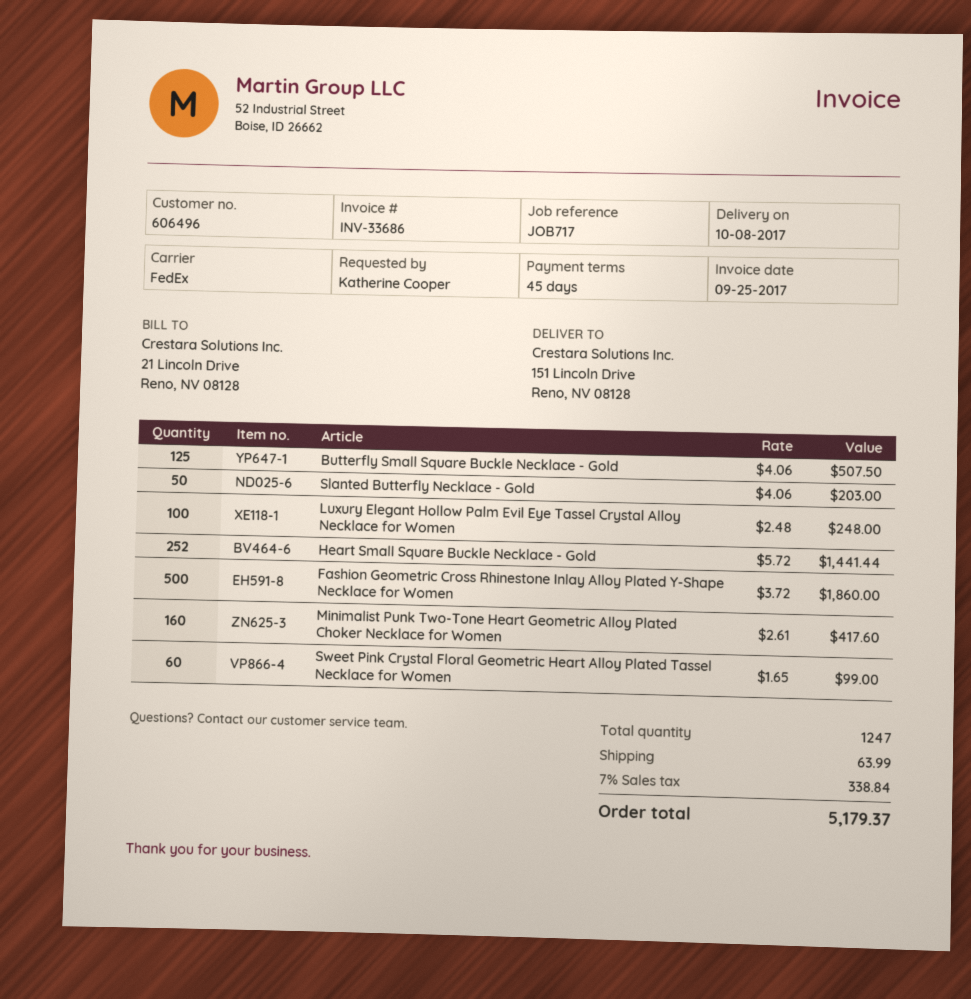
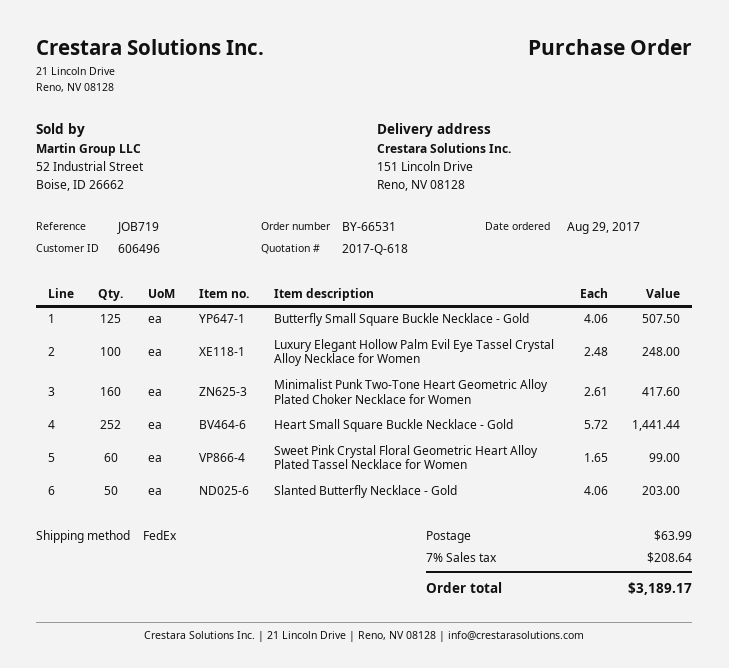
reference: JOB717 -> JOB719
Fashion Geometric Cross Rhinestone Inlay Alloy Plated Y-Shape Necklace for Women: 500 x 3.72 = 1860.00 -> none
tax: 7% = 338.84 -> 7% = 208.64
total: 5179.37 -> 3189.17

